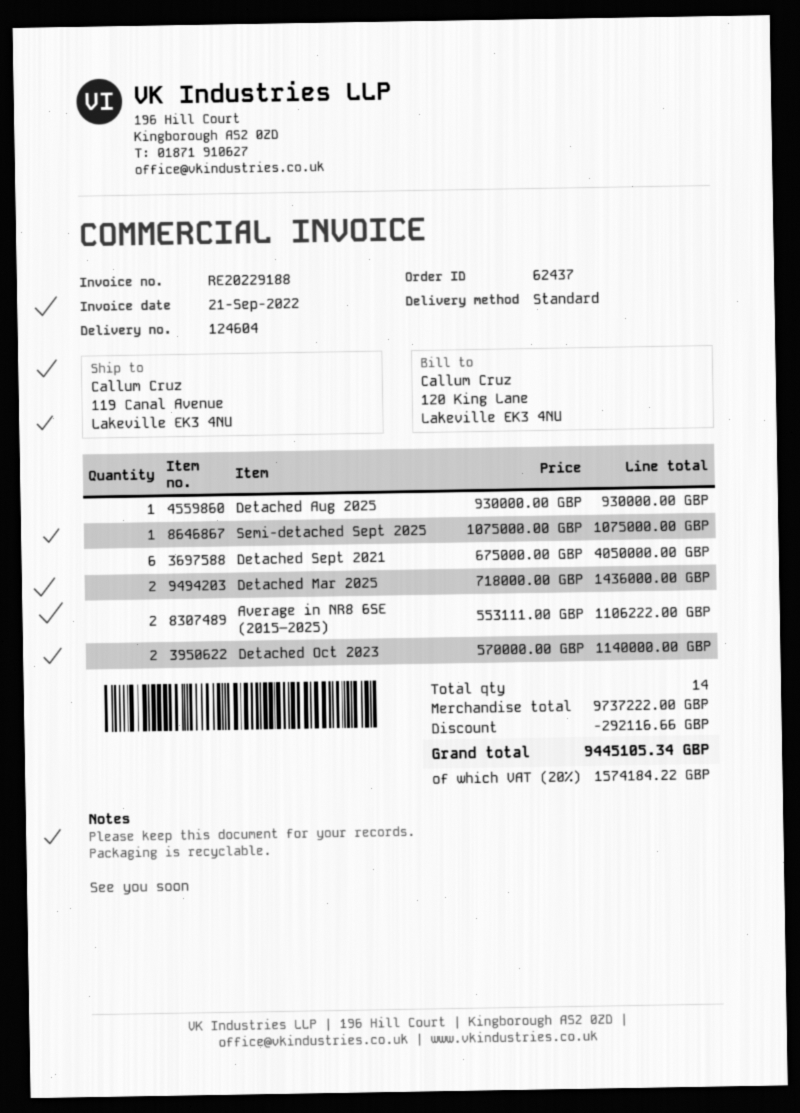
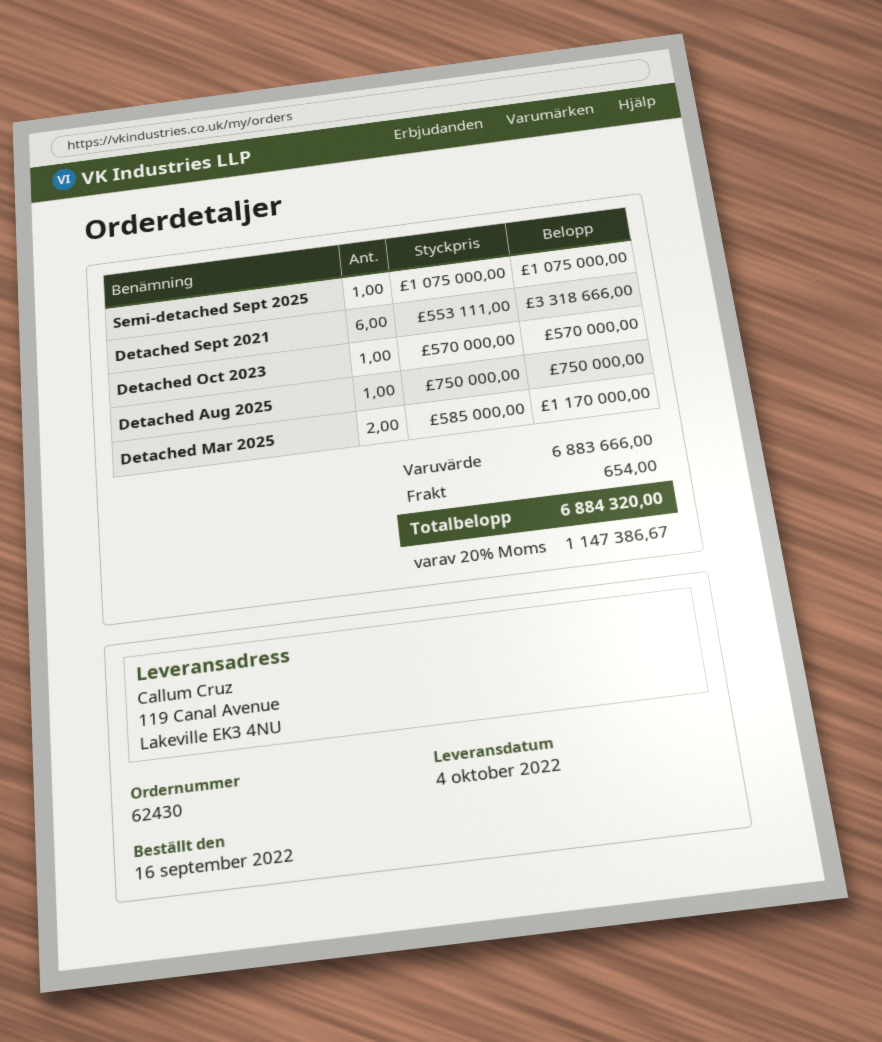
order number: 62437 -> 62430
Detached Aug 2025: 1 x 930000.00 = 930000.00 -> 1 x 750000.00 = 750000.00
Detached Sept 2021: 6 x 675000.00 = 4050000.00 -> 6 x 553111.00 = 3318666.00
Detached Mar 2025: 2 x 718000.00 = 1436000.00 -> 2 x 585000.00 = 1170000.00
Average in NR8 6SE (2015–2025): 2 x 553111.00 = 1106222.00 -> none
Detached Oct 2023: 2 x 570000.00 = 1140000.00 -> 1 x 570000.00 = 570000.00
subtotal: 9737222.00 -> 6883666.00
discount: 292116.66 -> none
shipping: none -> 654.00
tax: 20% = 1574184.22 -> 20% = 1147386.67
total: 9445105.34 -> 6884320.00

